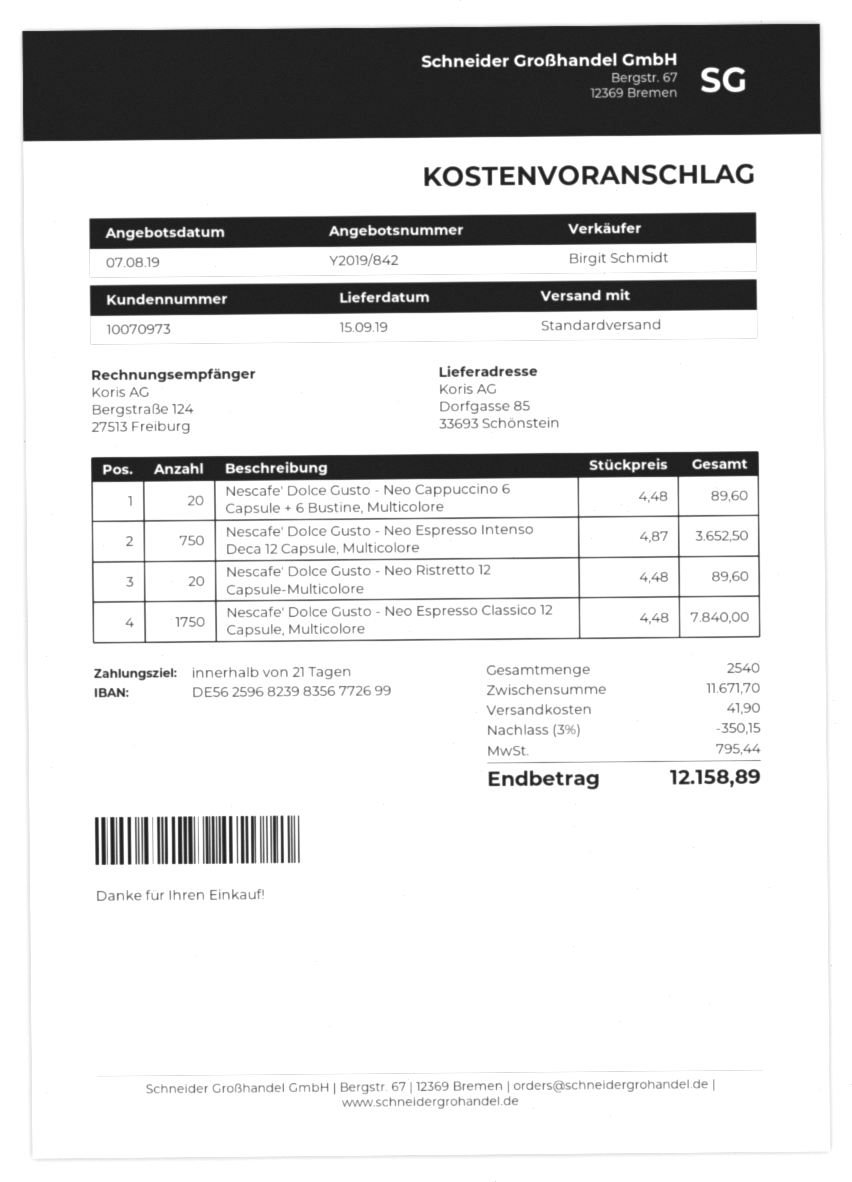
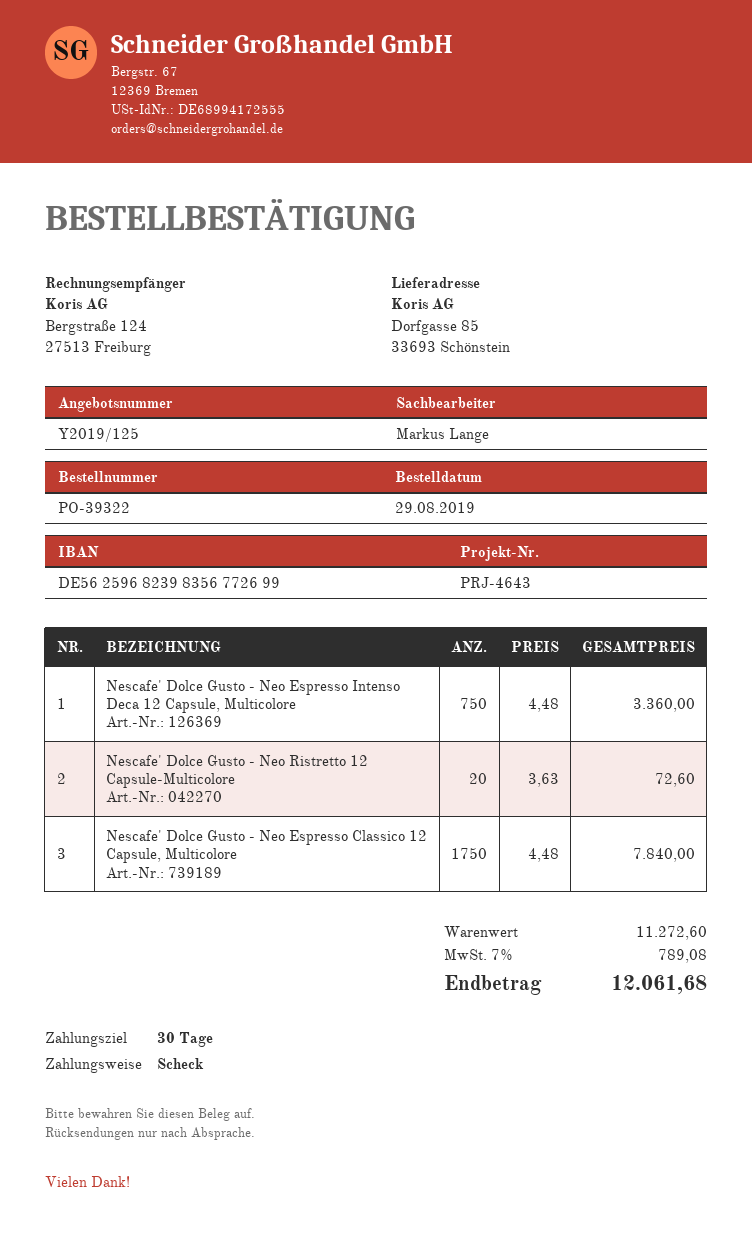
quote number: Y2019/842 -> Y2019/125
payment terms: 21 days -> 30 days
sales rep: Birgit Schmidt -> Markus Lange
Nescafe' Dolce Gusto - Neo Cappuccino 6 Capsule + 6 Bustine, Multicolore: 20 x 4.48 = 89.60 -> none
Nescafe' Dolce Gusto - Neo Espresso Intenso Deca 12 Capsule, Multicolore: 750 x 4.87 = 3652.50 -> 750 x 4.48 = 3360.00
Nescafe' Dolce Gusto - Neo Ristretto 12 Capsule-Multicolore: 20 x 4.48 = 89.60 -> 20 x 3.63 = 72.60
subtotal: 11671.70 -> 11272.60
discount: 3% = 350.15 -> none
shipping: 41.90 -> none
tax: 795.44 -> 789.08
total: 12158.89 -> 12061.68

